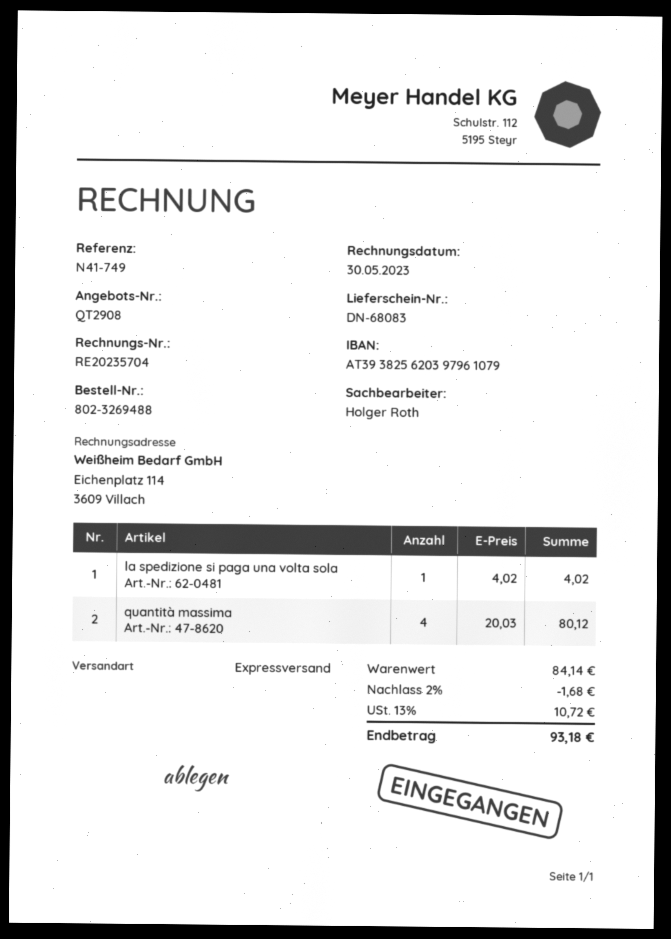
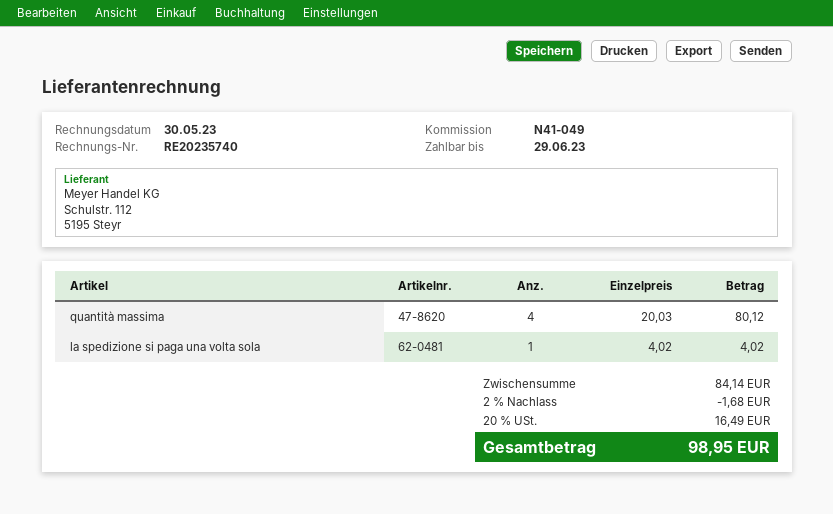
invoice number: RE20235704 -> RE20235740
reference: N41-749 -> N41-049
tax: 13% = 10.72 -> 20% = 16.49
total: 93.18 -> 98.95

